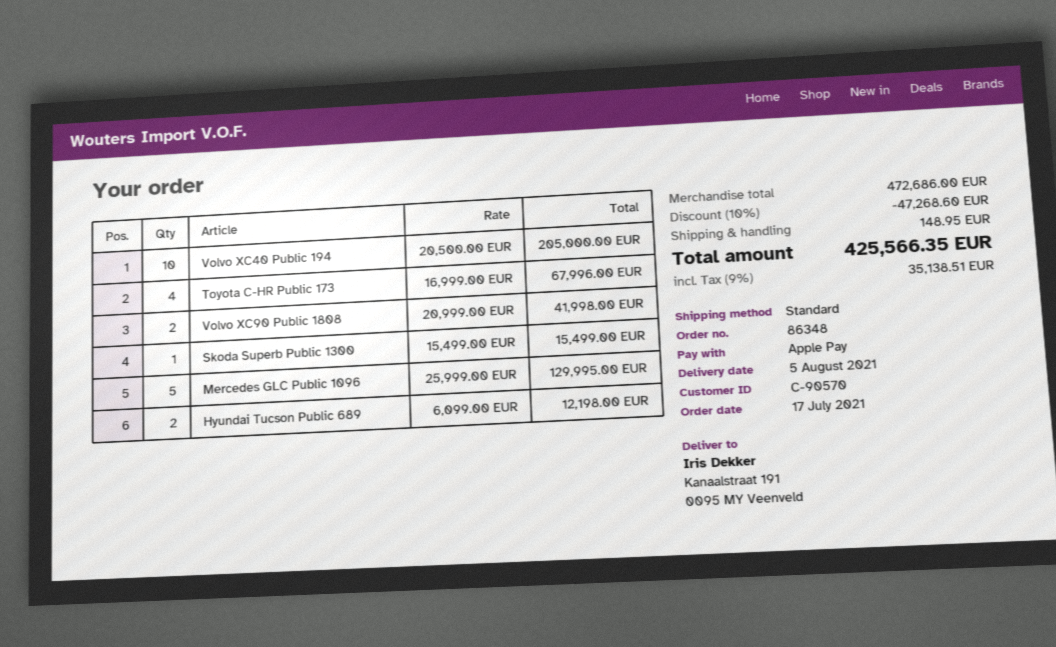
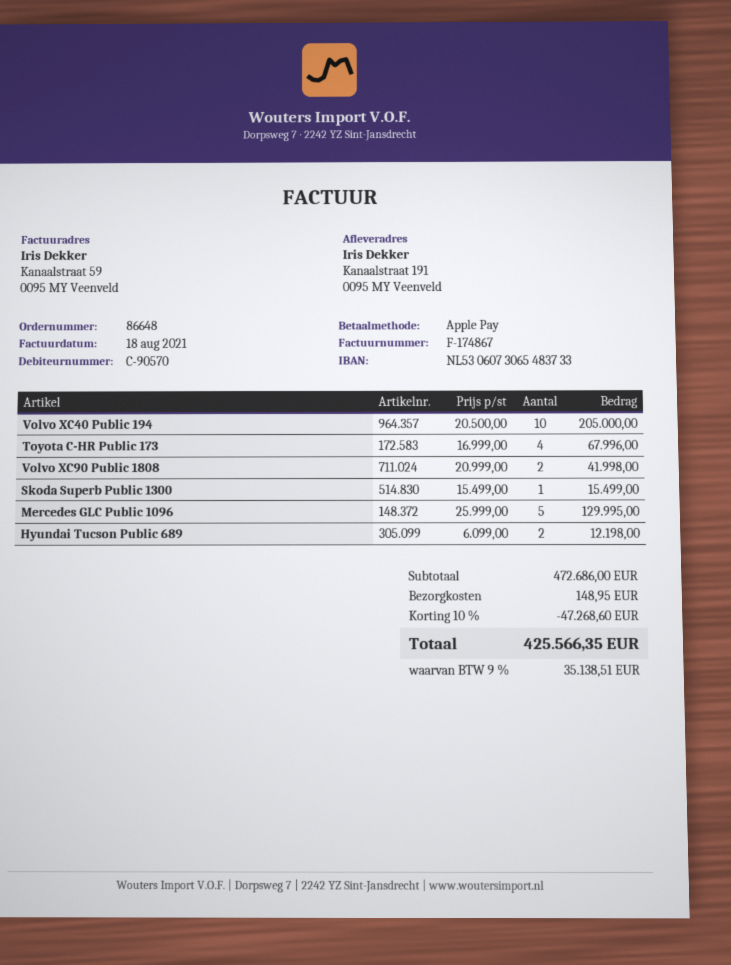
order number: 86348 -> 86648

